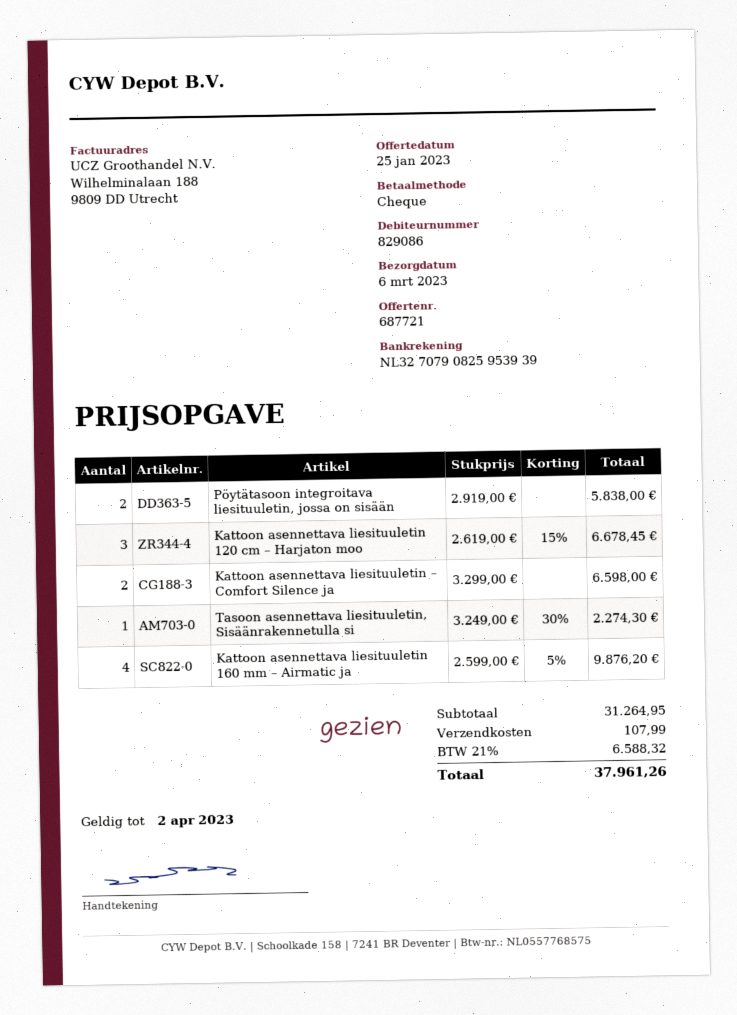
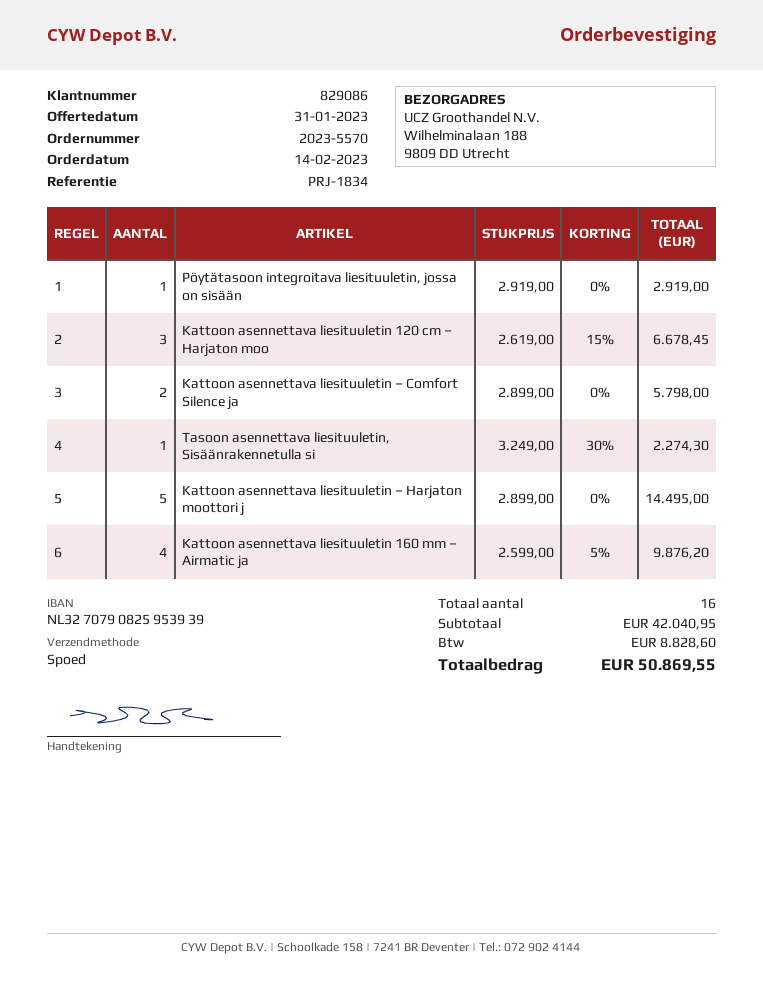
quote date: 2023-01-25 -> 2023-01-31
Pöytätasoon integroitava liesituuletin, jossa on sisään: 2 x 2919.00 = 5838.00 -> 1 x 2919.00 = 2919.00
Kattoon asennettava liesituuletin – Comfort Silence ja: 2 x 3299.00 = 6598.00 -> 2 x 2899.00 = 5798.00
Kattoon asennettava liesituuletin – Harjaton moottori j: none -> 5 x 2899.00 = 14495.00
subtotal: 31264.95 -> 42040.95
shipping: 107.99 -> none
tax: 6588.32 -> 8828.60
total: 37961.26 -> 50869.55

